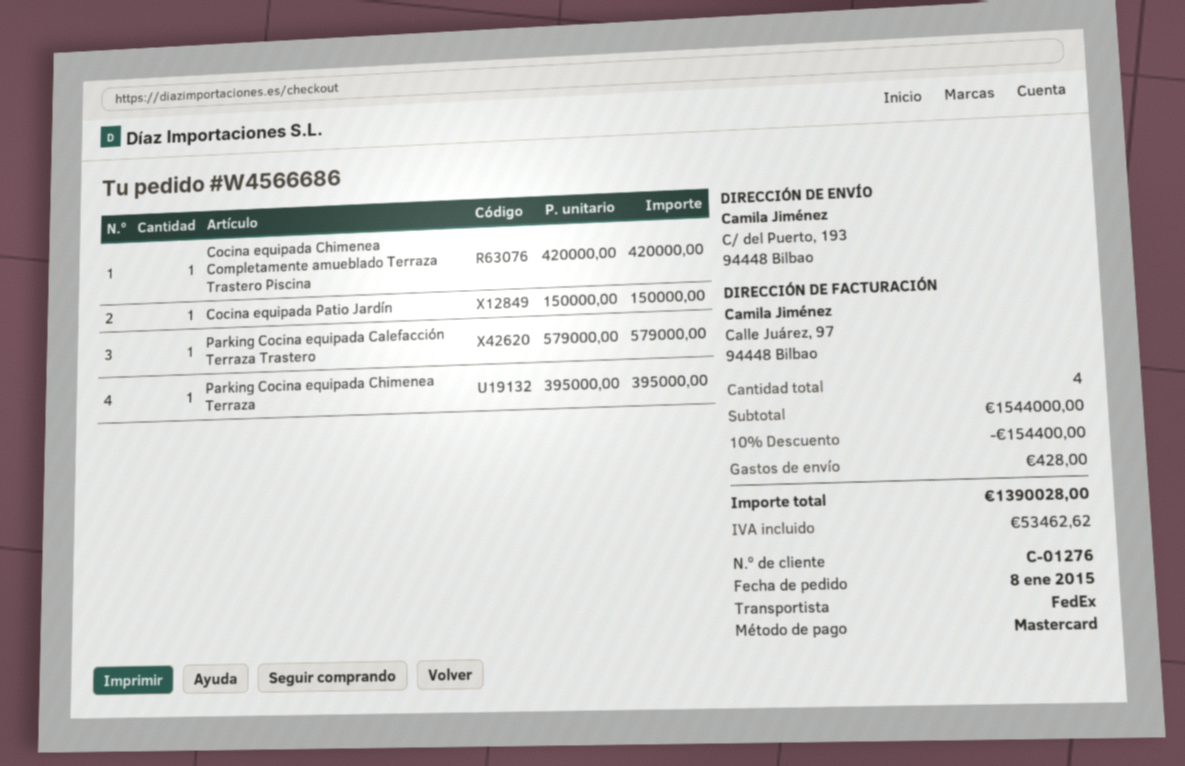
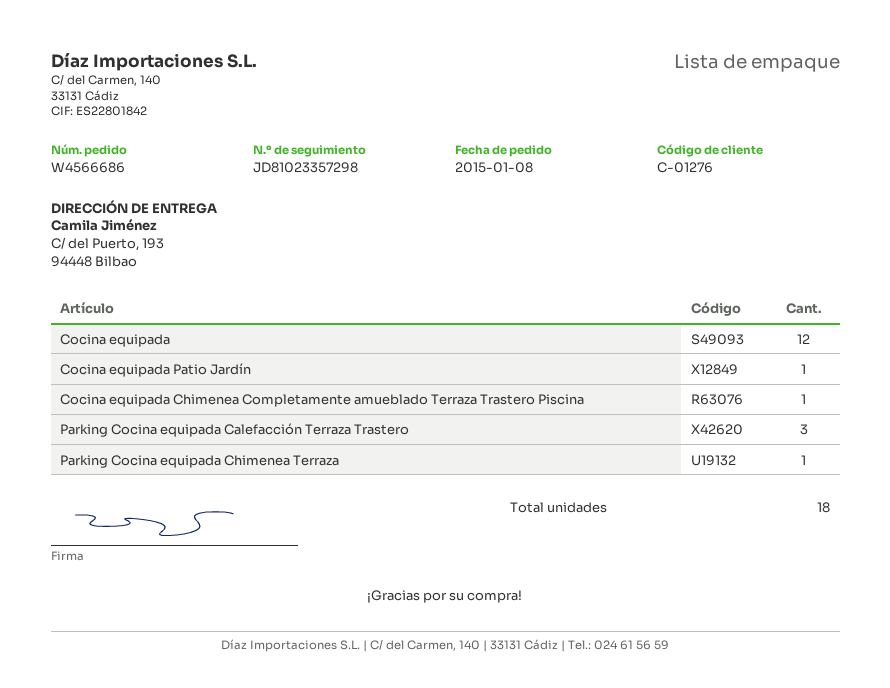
Parking Cocina equipada Calefacción Terraza Trastero: 1 -> 3
Cocina equipada: none -> 12
total quantity: 4 -> 18

